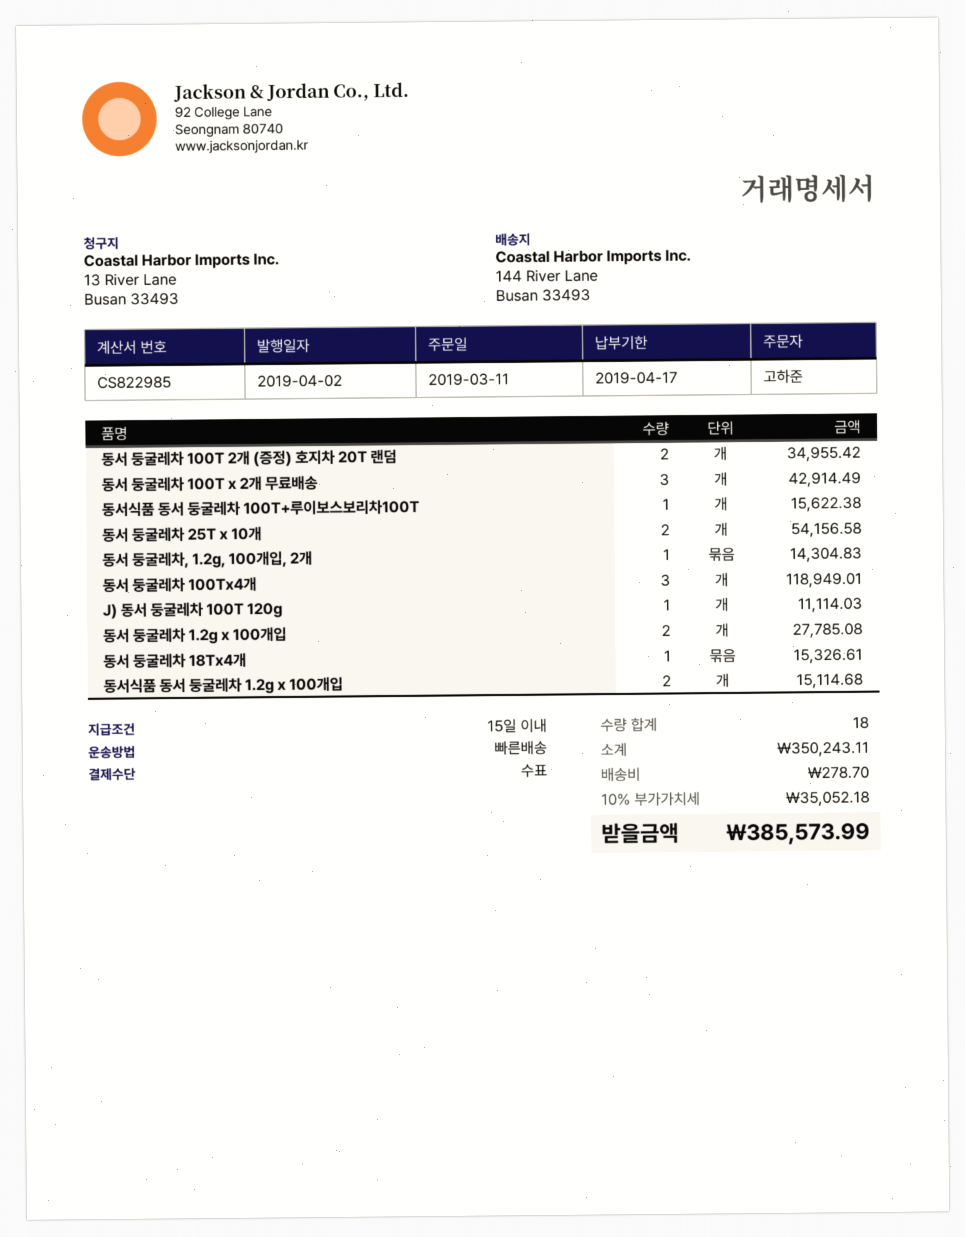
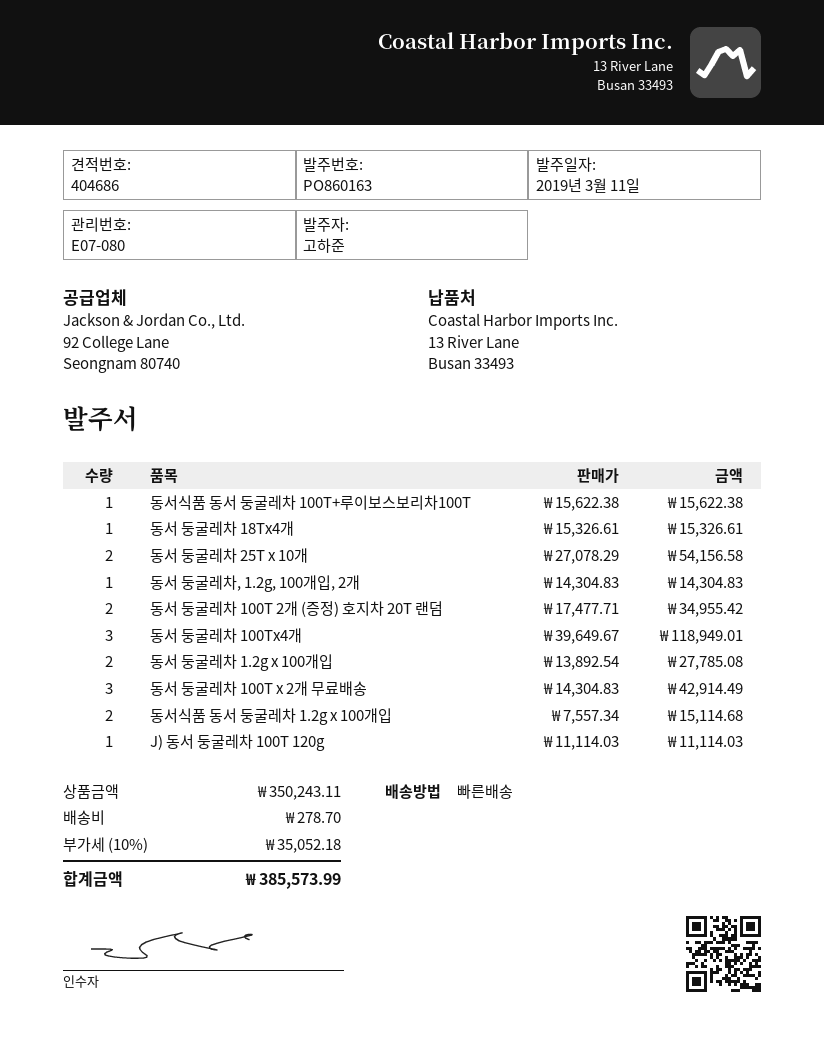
ship to: 144 River Lane, Busan 33493 -> 13 River Lane, Busan 33493

